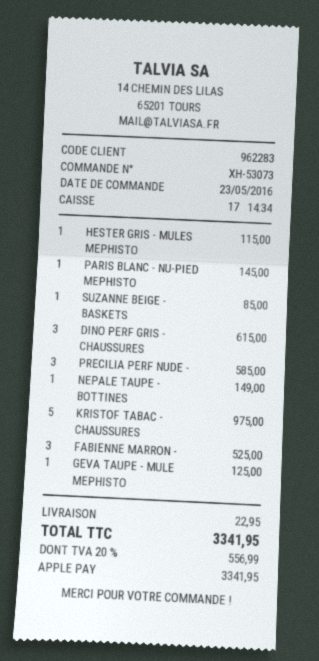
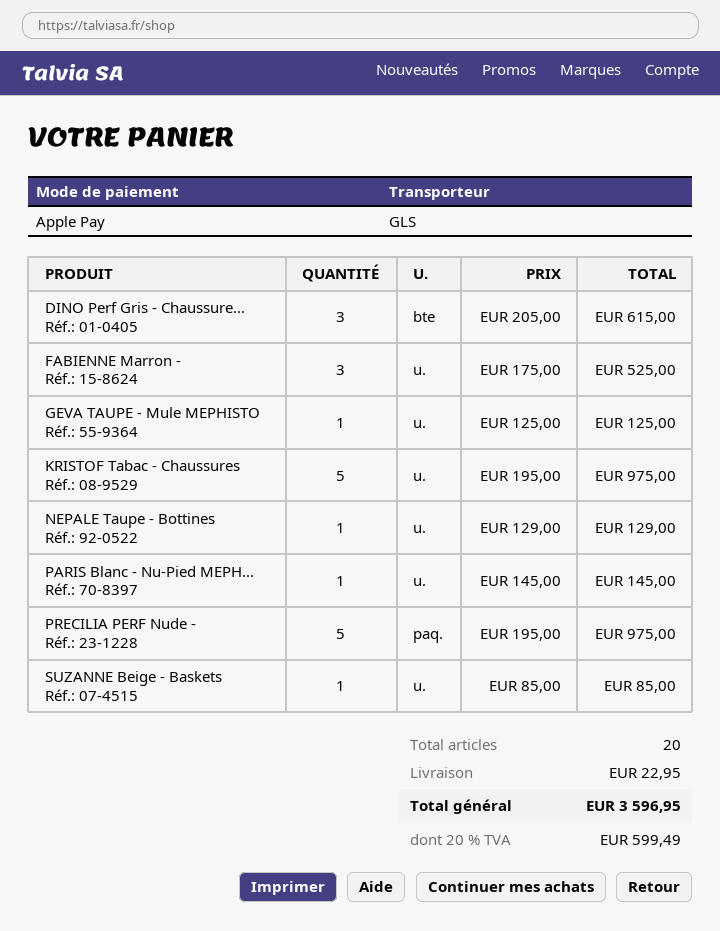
HESTER GRIS - MULES MEPHISTO: 1 for 115.00 -> none
PRECILIA PERF NUDE -: 3 for 585.00 -> 5 for 975.00
NEPALE TAUPE - BOTTINES: 1 for 149.00 -> 1 for 129.00
tax: 20% = 556.99 -> 20% = 599.49
total: 3341.95 -> 3596.95

